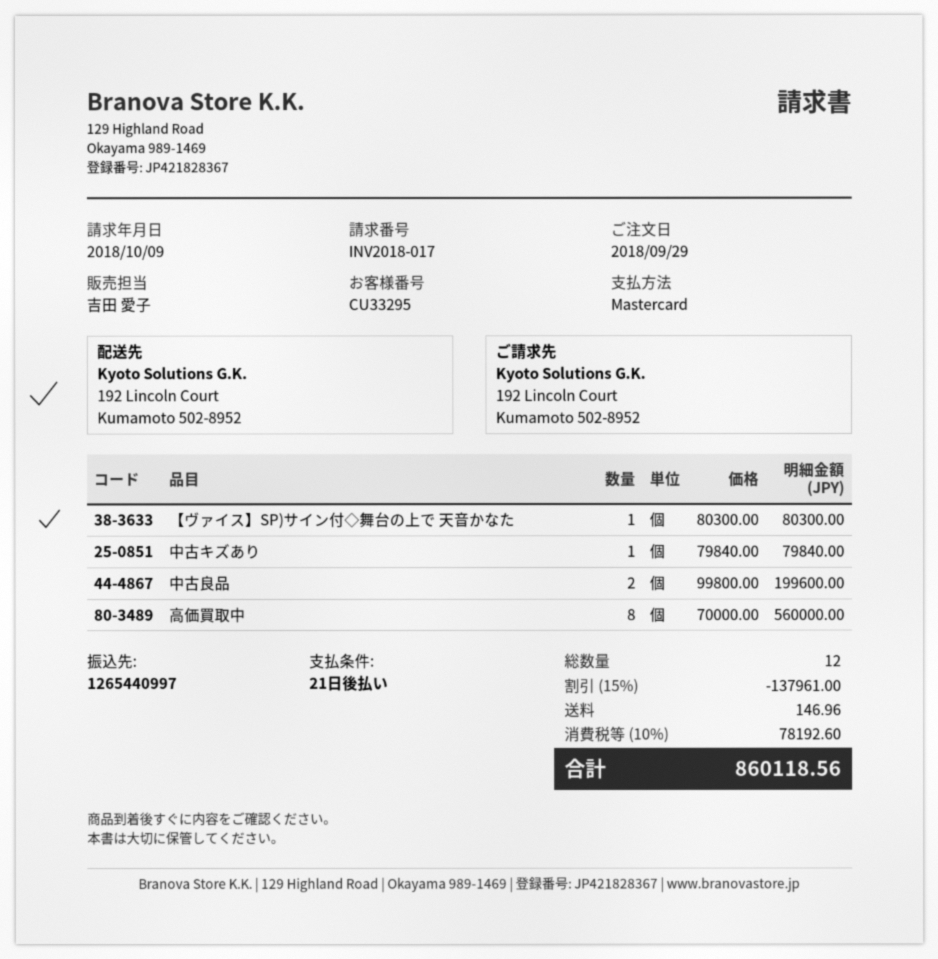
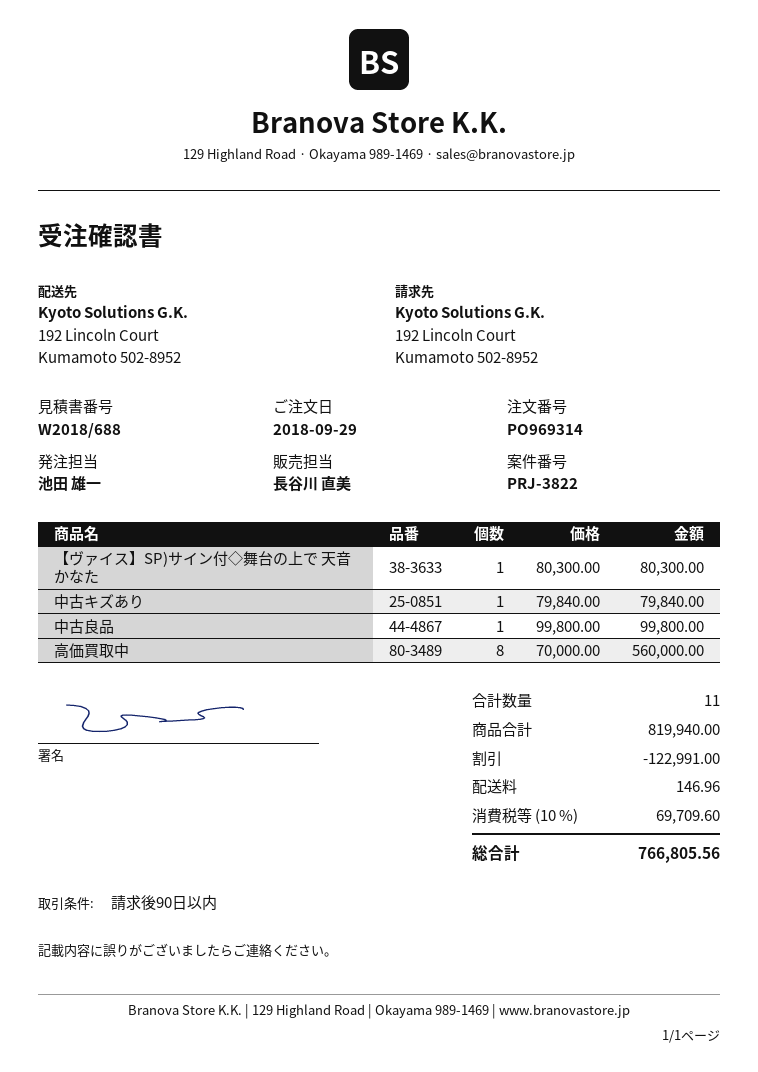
payment terms: 21 days -> 90 days
sales rep: 吉田 愛子 -> 長谷川 直美
中古良品: 2 x 99800.00 = 199600.00 -> 1 x 99800.00 = 99800.00
total quantity: 12 -> 11
discount: 137961.00 -> 122991.00
tax: 10% = 78192.60 -> 10% = 69709.60
total: 860118.56 -> 766805.56

